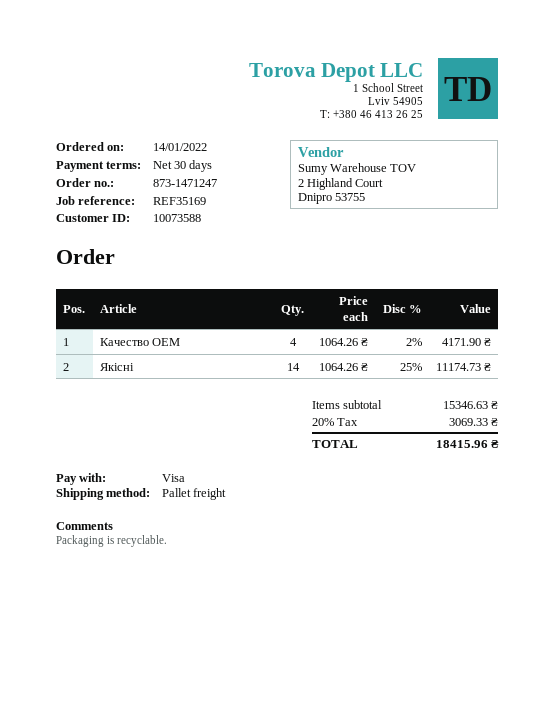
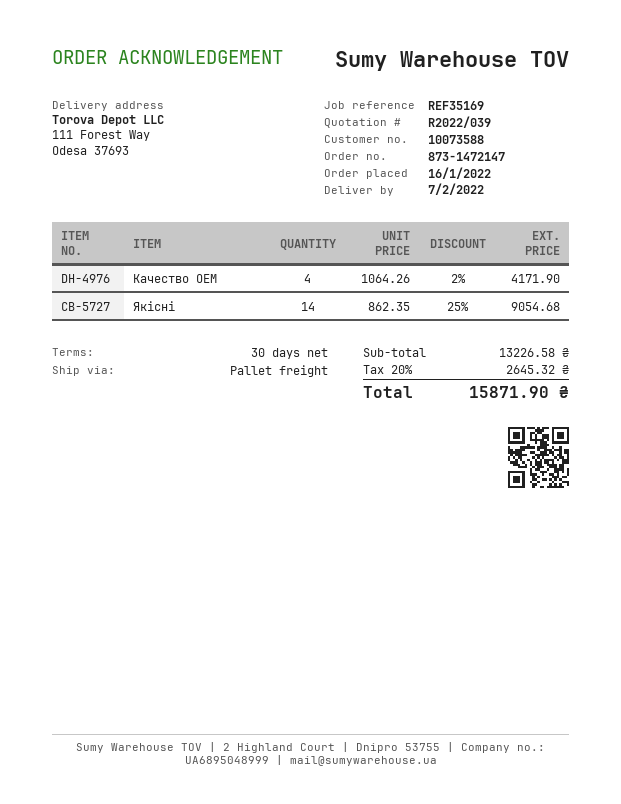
order number: 873-1471247 -> 873-1472147
order date: 2022-01-14 -> 2022-01-16
Якісні: 14 x 1064.26 - 25% = 11174.73 -> 14 x 862.35 - 25% = 9054.68
subtotal: 15346.63 -> 13226.58
tax: 20% = 3069.33 -> 20% = 2645.32
total: 18415.96 -> 15871.90

